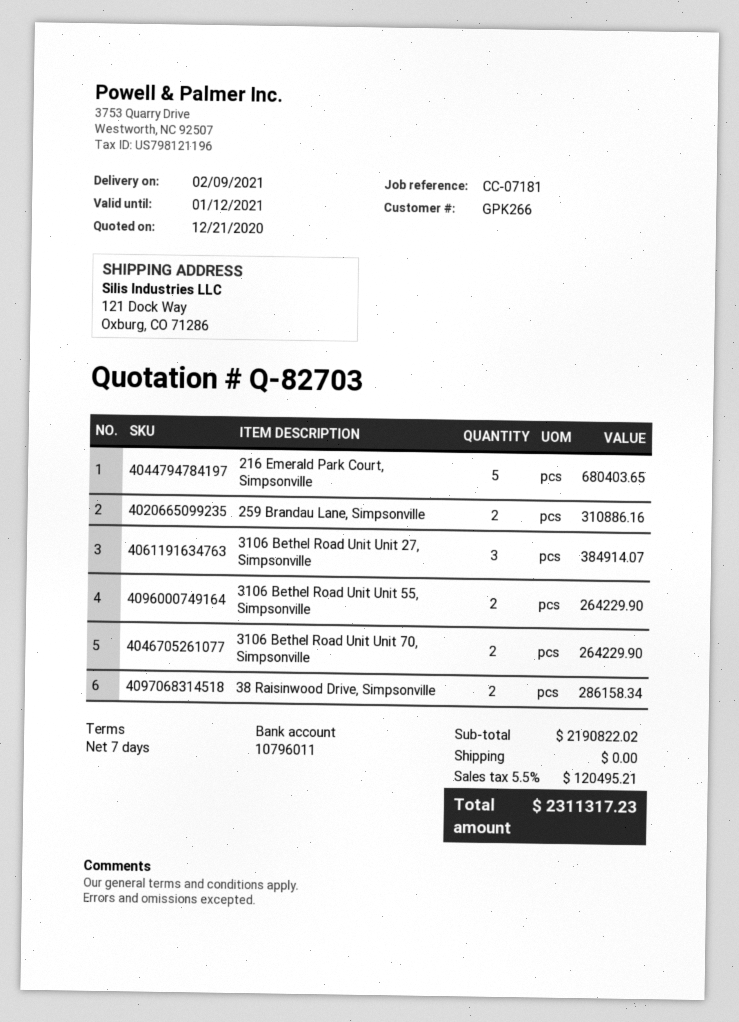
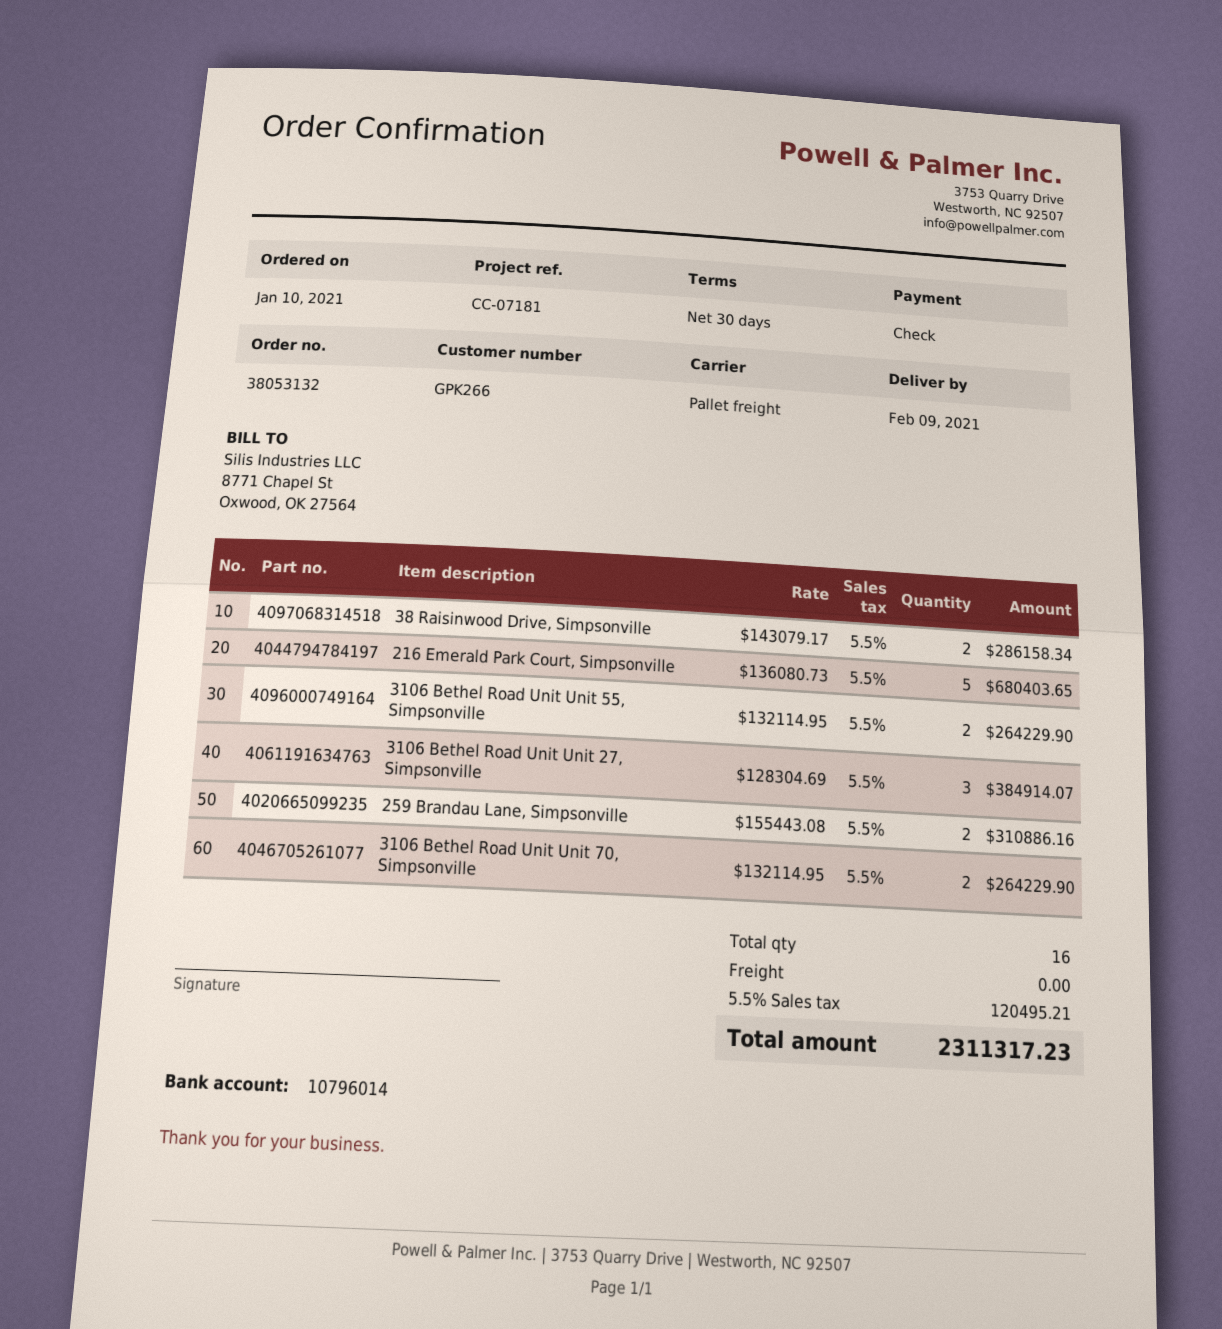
payment terms: 7 days -> 30 days
bank account: 10796011 -> 10796014

